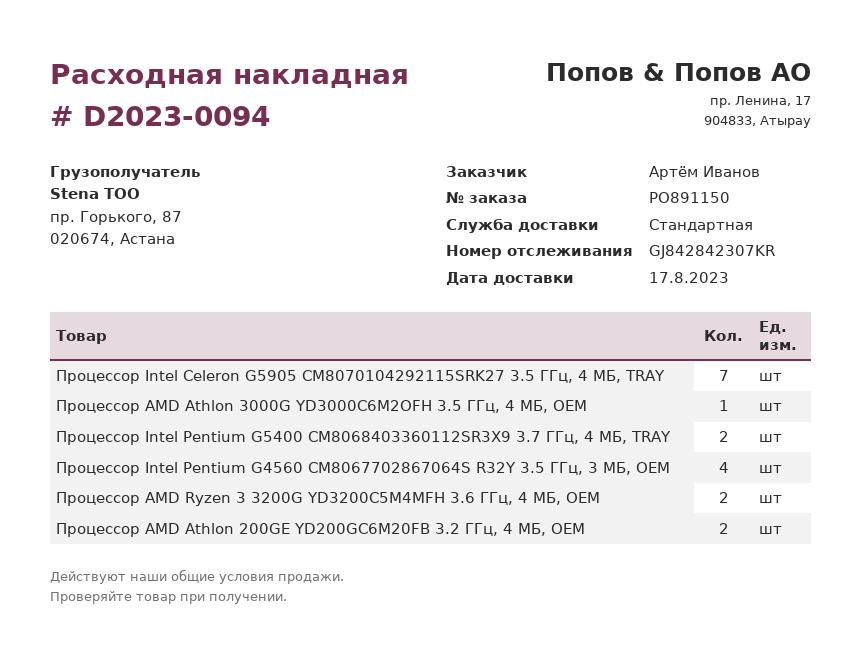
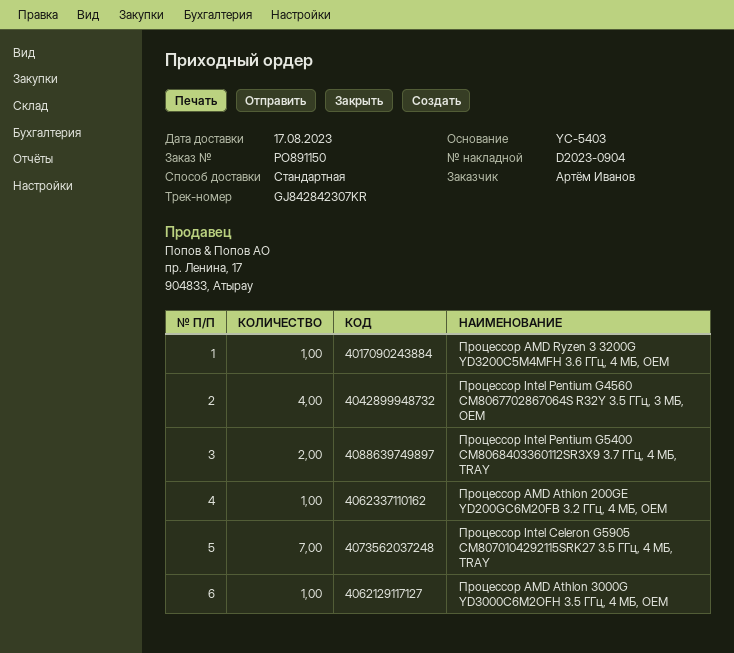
delivery note number: D2023-0094 -> D2023-0904
Процессор AMD Ryzen 3 3200G YD3200C5M4MFH 3.6 ГГц, 4 МБ, OEM: 2 -> 1
Процессор AMD Athlon 200GE YD200GC6M20FB 3.2 ГГц, 4 МБ, OEM: 2 -> 1

